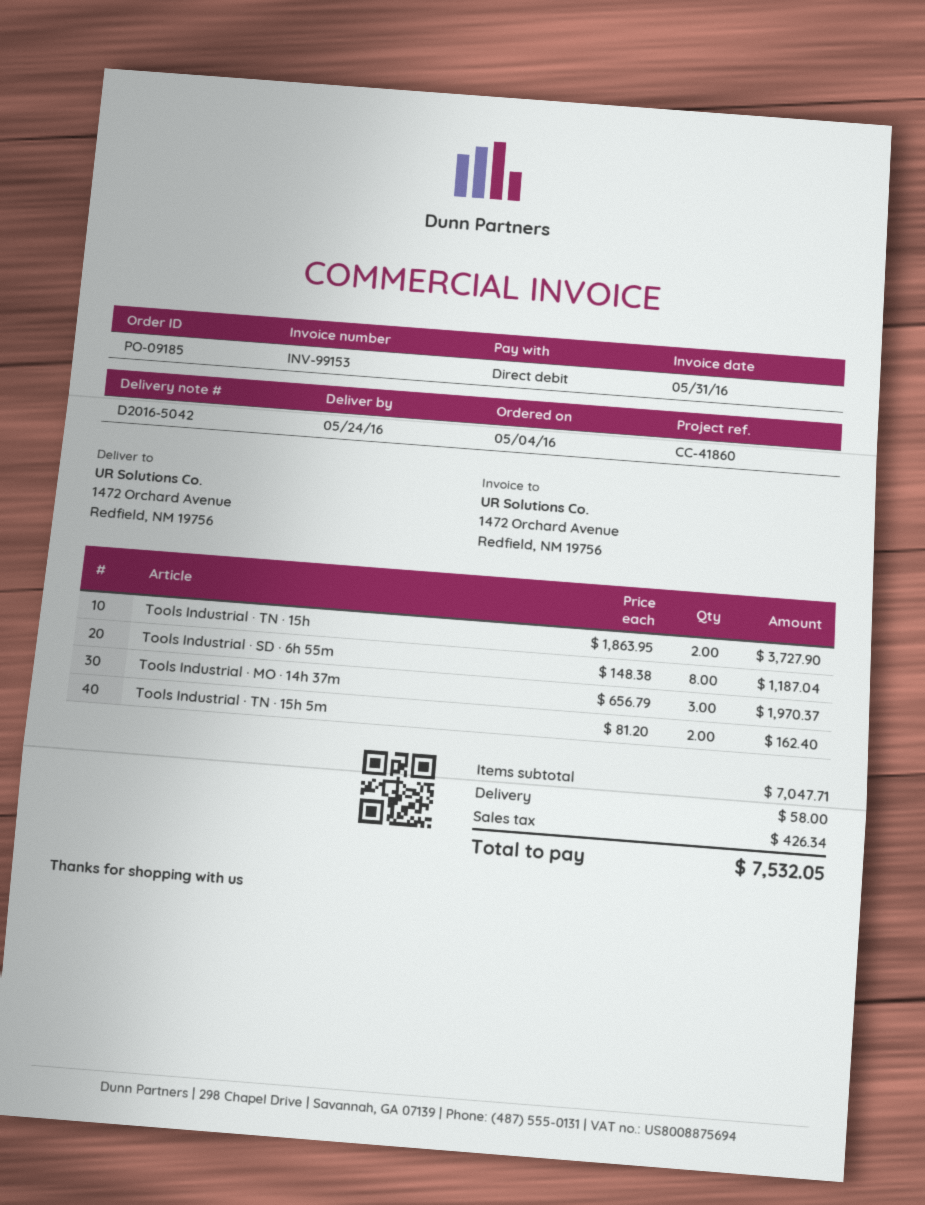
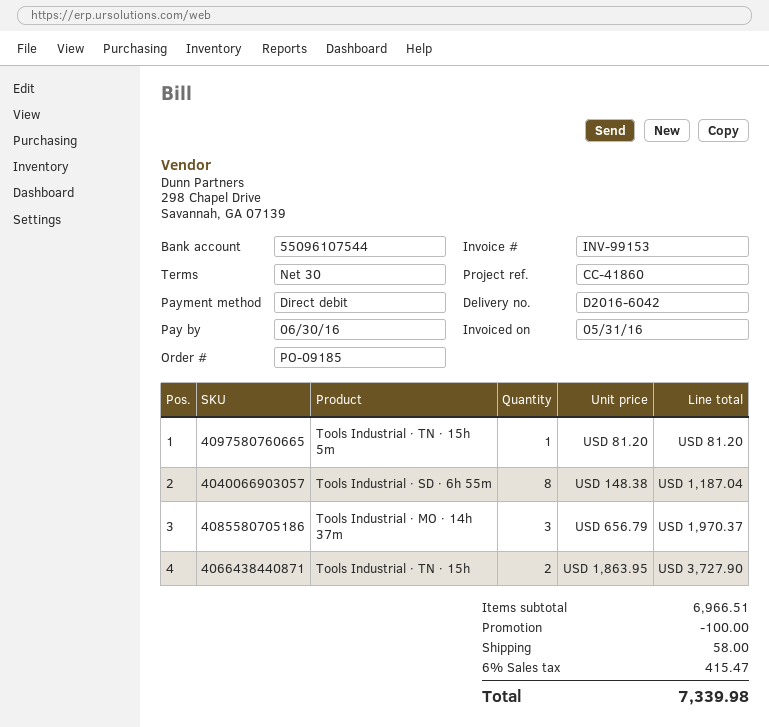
delivery note number: D2016-5042 -> D2016-6042
Tools Industrial · TN · 15h 5m: 2 x 81.20 = 162.40 -> 1 x 81.20 = 81.20
subtotal: 7047.71 -> 6966.51
discount: none -> 100.00
tax: 426.34 -> 415.47
total: 7532.05 -> 7339.98

